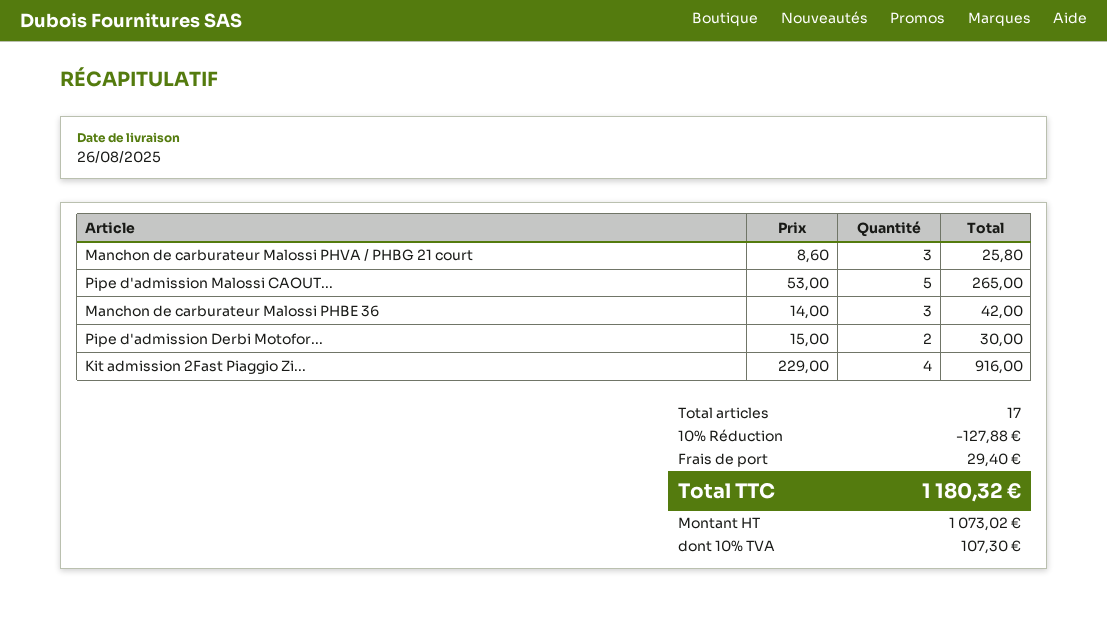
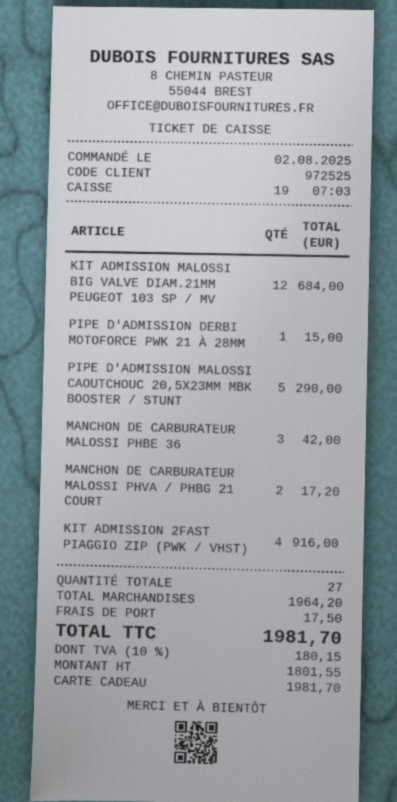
Manchon de carburateur Malossi PHVA / PHBG 21 court: 3 for 25.80 -> 2 for 17.20
Pipe d'admission Malossi CAOUT...: 5 for 265.00 -> 5 for 290.00
Pipe d'admission Derbi Motofor...: 2 for 30.00 -> 1 for 15.00
KIT ADMISSION MALOSSI BIG VALVE DIAM.21MM PEUGEOT 103 SP / MV: none -> 12 for 684.00
total quantity: 17 -> 27
discount: 10% = 127.88 -> none
shipping: 29.40 -> 17.50
net: 1073.02 -> 1801.55
tax: 10% = 107.30 -> 10% = 180.15
total: 1180.32 -> 1981.70

